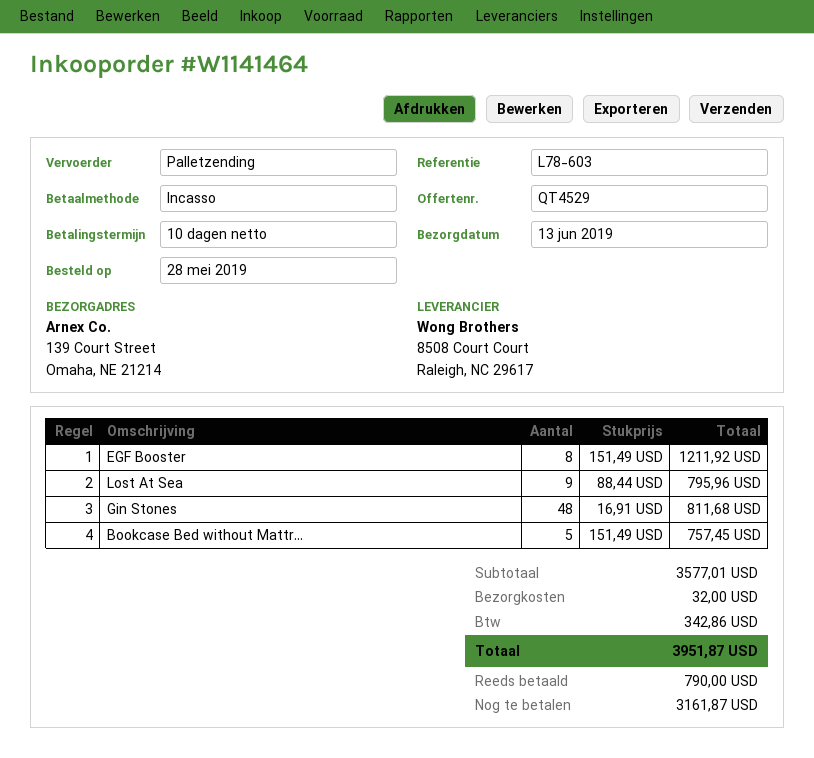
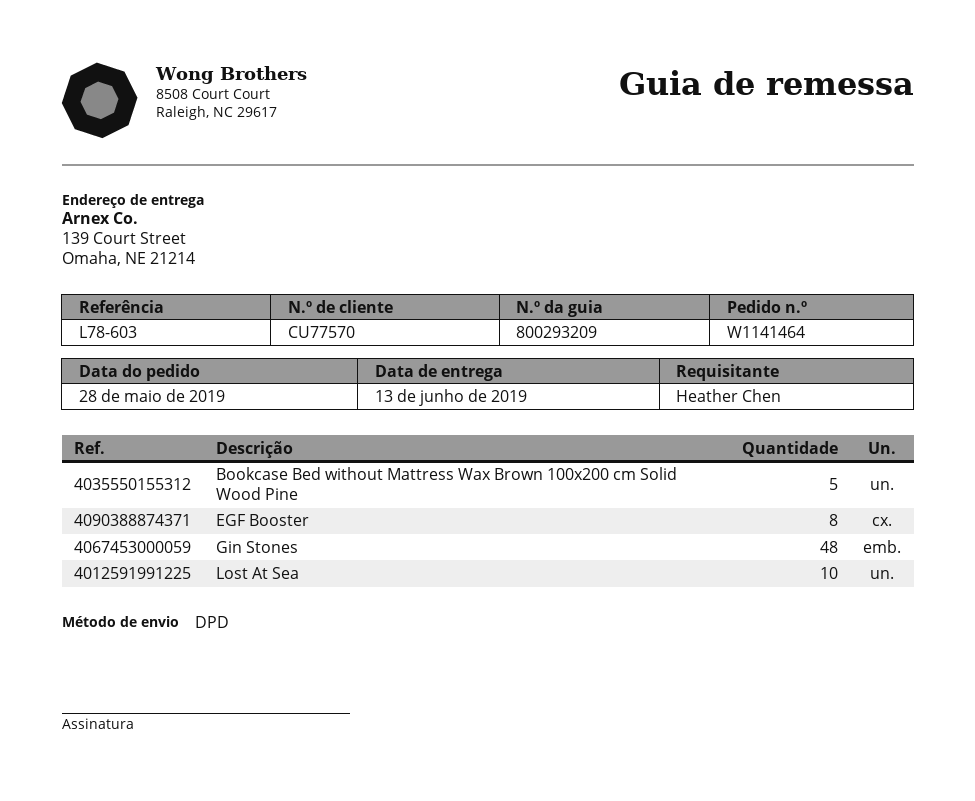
shipping method: pallet freight -> DPD
Lost At Sea: 9 -> 10

